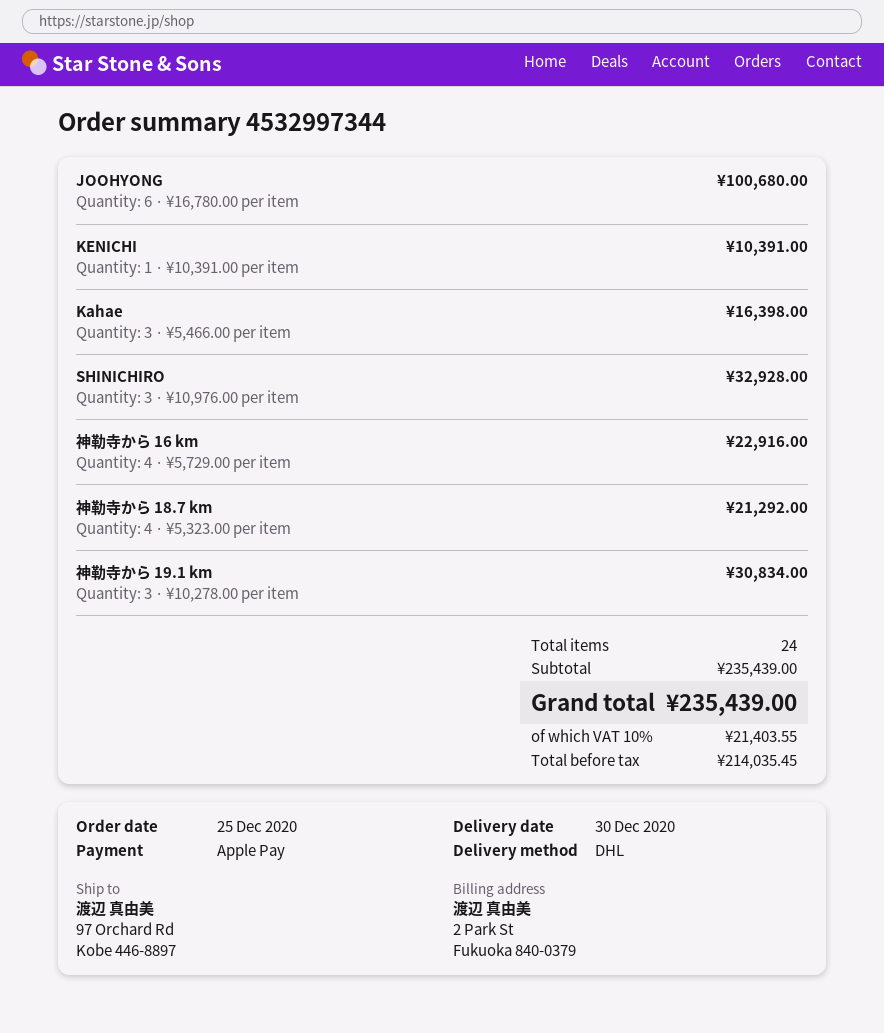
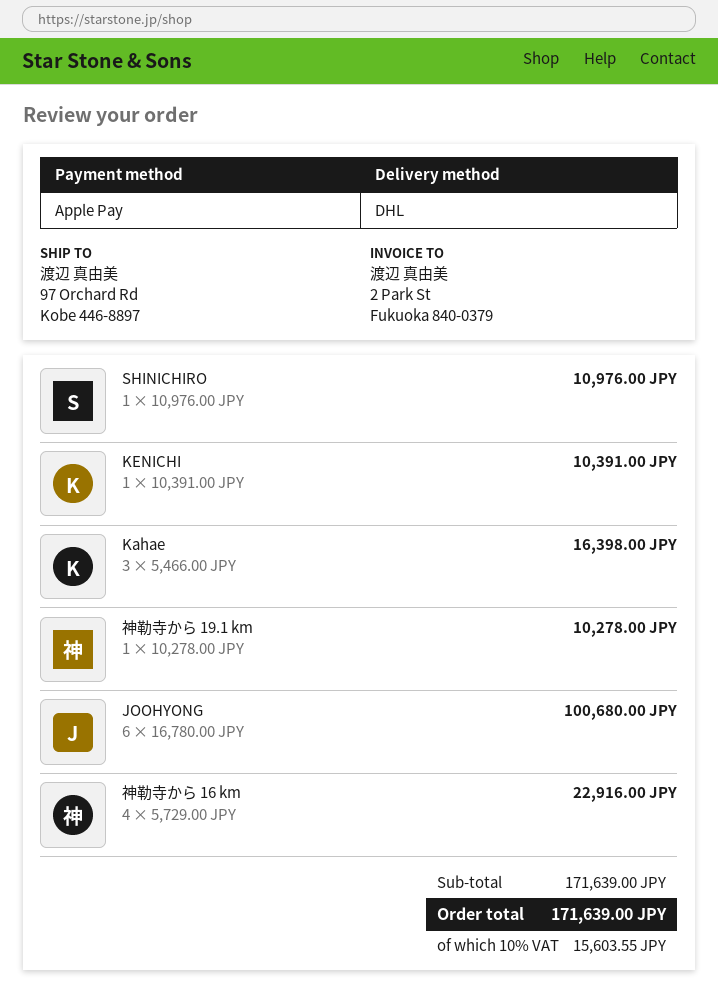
SHINICHIRO: 3 x 10976.00 = 32928.00 -> 1 x 10976.00 = 10976.00
神勒寺から 18.7 km: 4 x 5323.00 = 21292.00 -> none
神勒寺から 19.1 km: 3 x 10278.00 = 30834.00 -> 1 x 10278.00 = 10278.00
subtotal: 235439.00 -> 171639.00
tax: 10% = 21403.55 -> 10% = 15603.55
total: 235439.00 -> 171639.00

